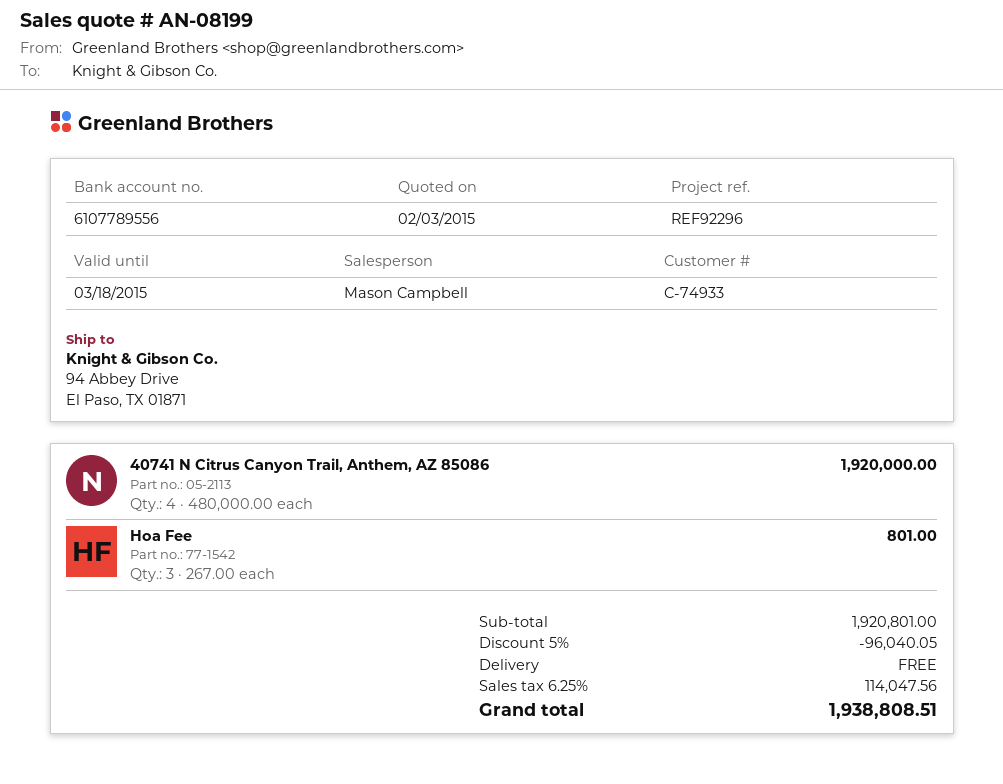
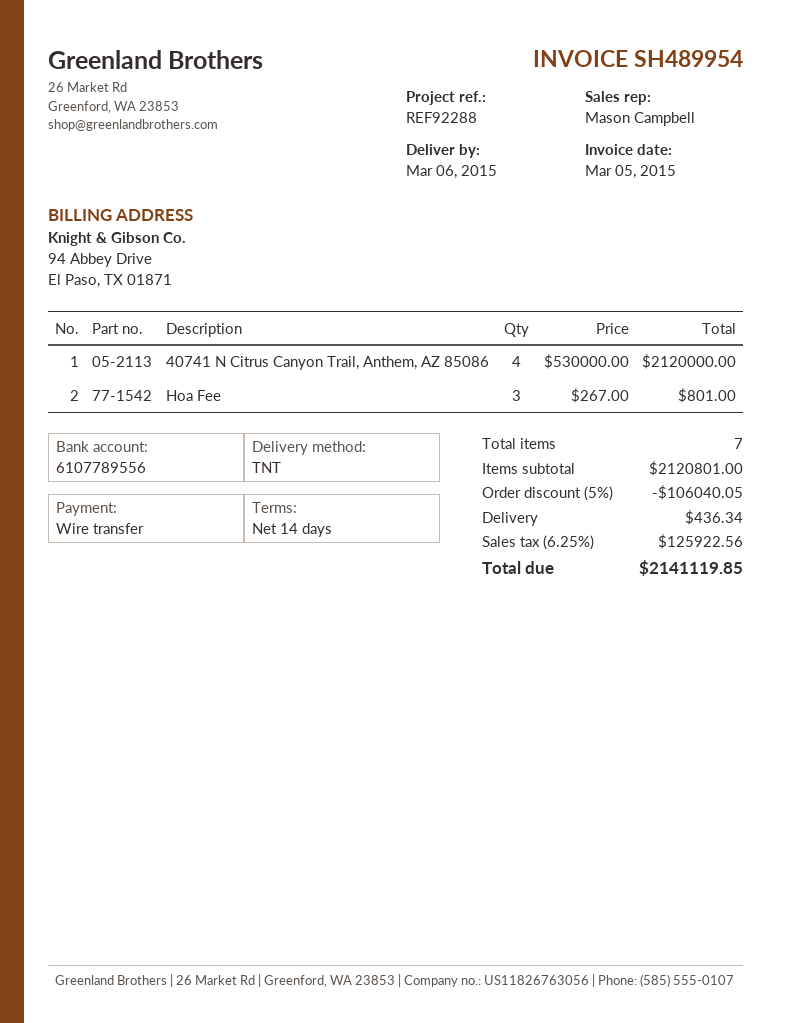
reference: REF92296 -> REF92288
40741 N Citrus Canyon Trail, Anthem, AZ 85086: 4 x 480000.00 = 1920000.00 -> 4 x 530000.00 = 2120000.00
subtotal: 1920801.00 -> 2120801.00
discount: 5% = 96040.05 -> 5% = 106040.05
shipping: 0.00 -> 436.34
tax: 6.25% = 114047.56 -> 6.25% = 125922.56
total: 1938808.51 -> 2141119.85

